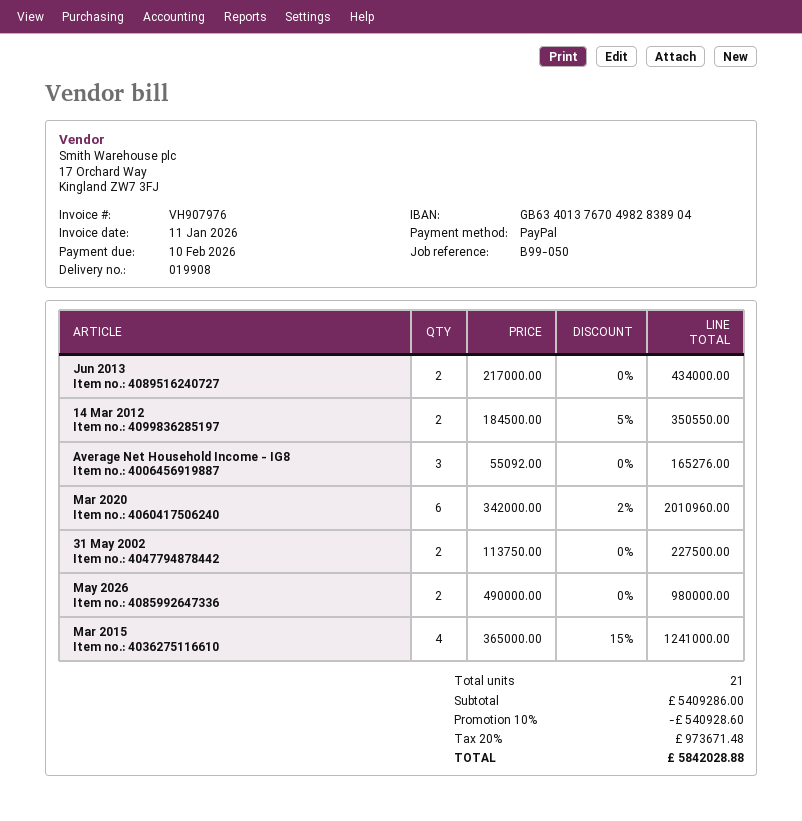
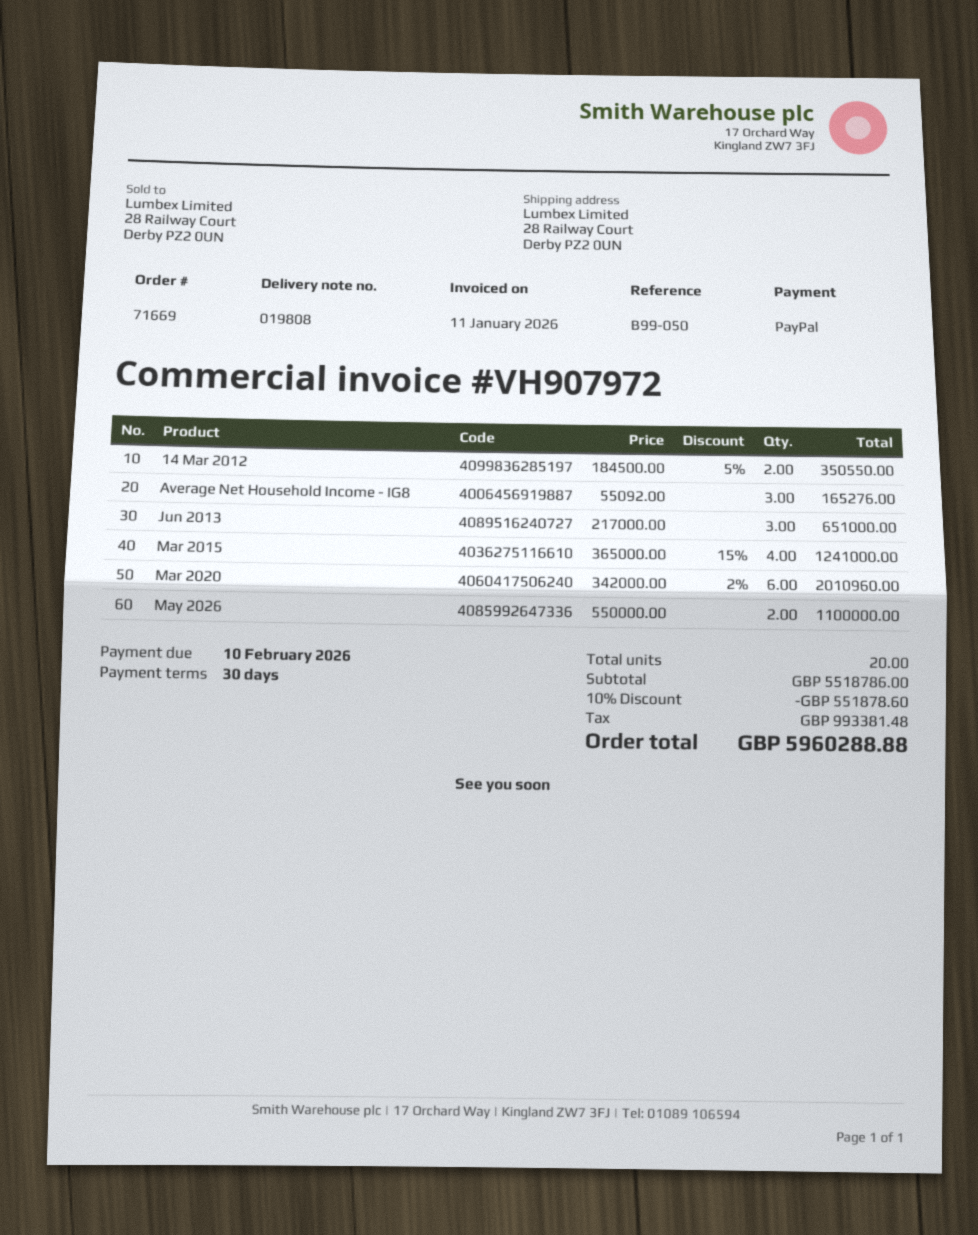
delivery note number: 019908 -> 019808
invoice number: VH907976 -> VH907972
Jun 2013: 2 x 217000.00 = 434000.00 -> 3 x 217000.00 = 651000.00
31 May 2002: 2 x 113750.00 = 227500.00 -> none
May 2026: 2 x 490000.00 = 980000.00 -> 2 x 550000.00 = 1100000.00
total quantity: 21 -> 20
subtotal: 5409286.00 -> 5518786.00
discount: 10% = 540928.60 -> 10% = 551878.60
tax: 973671.48 -> 993381.48
total: 5842028.88 -> 5960288.88

